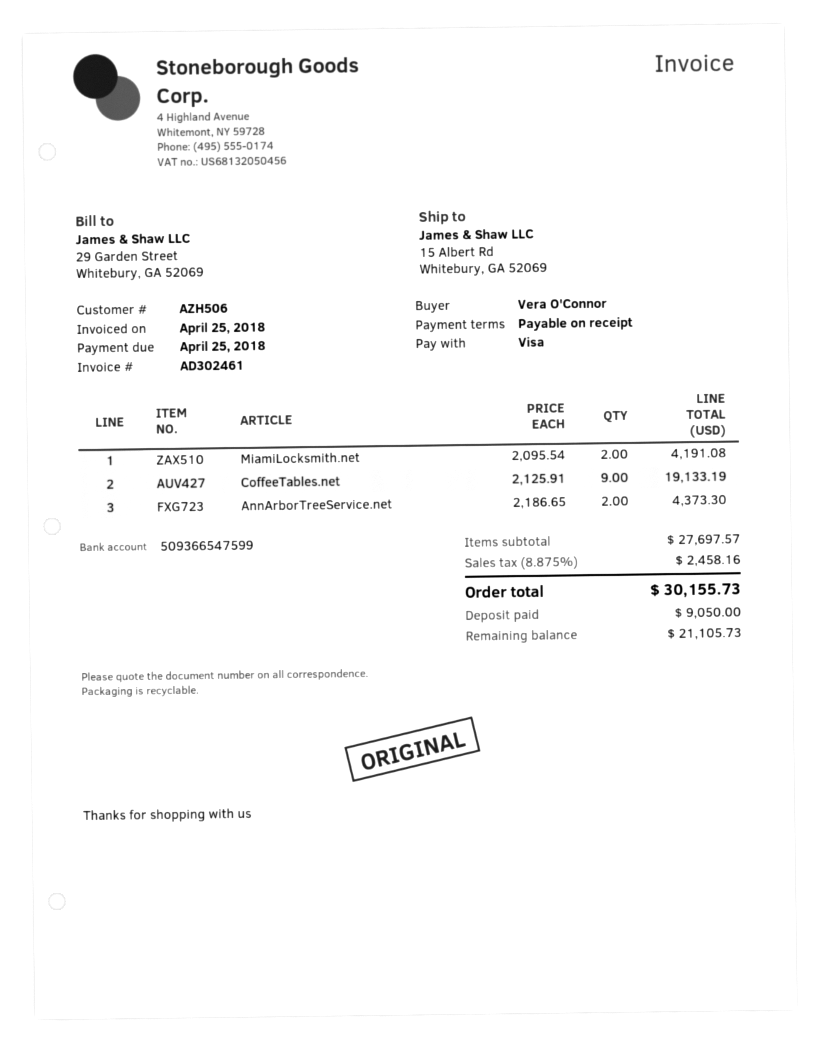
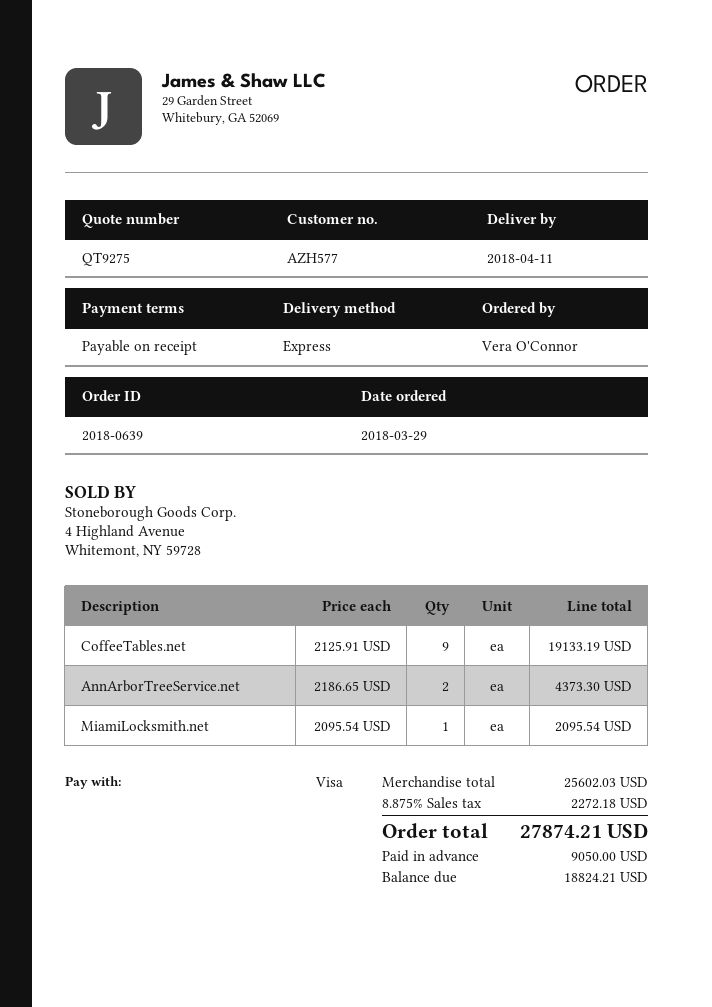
customer number: AZH506 -> AZH577
MiamiLocksmith.net: 2 x 2095.54 = 4191.08 -> 1 x 2095.54 = 2095.54
subtotal: 27697.57 -> 25602.03
tax: 8.875% = 2458.16 -> 8.875% = 2272.18
total: 30155.73 -> 27874.21
balance: 21105.73 -> 18824.21

